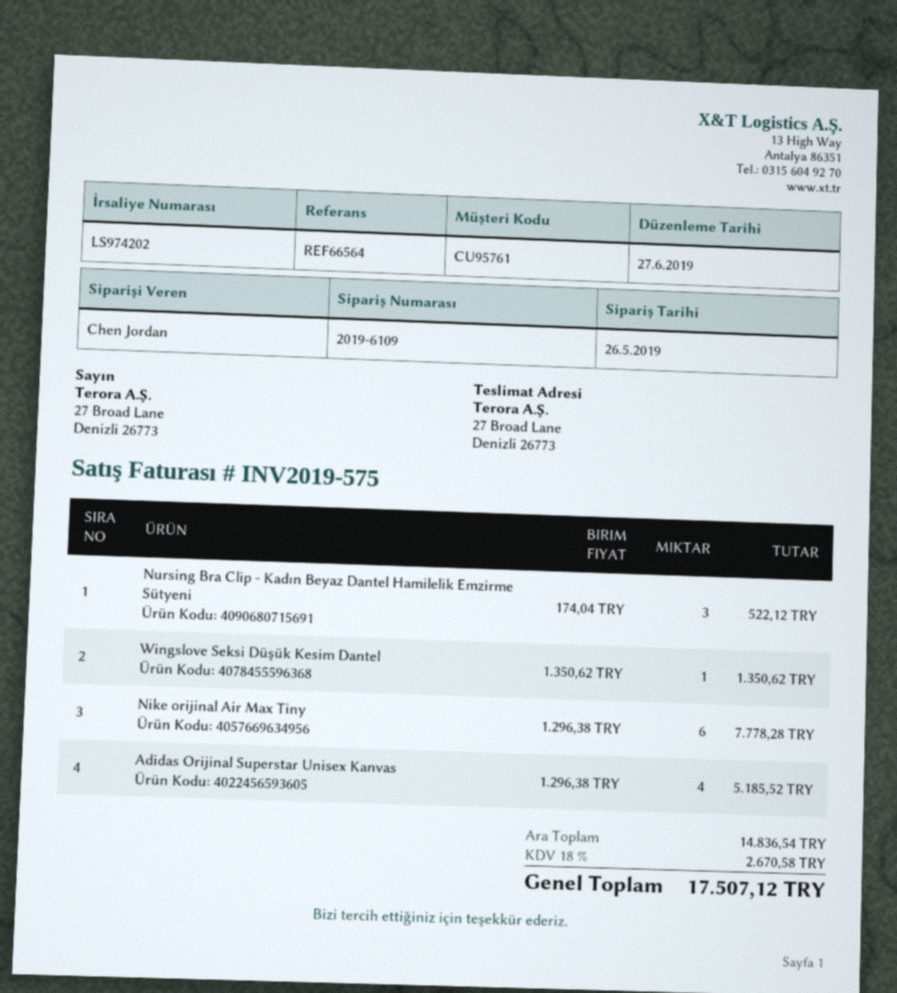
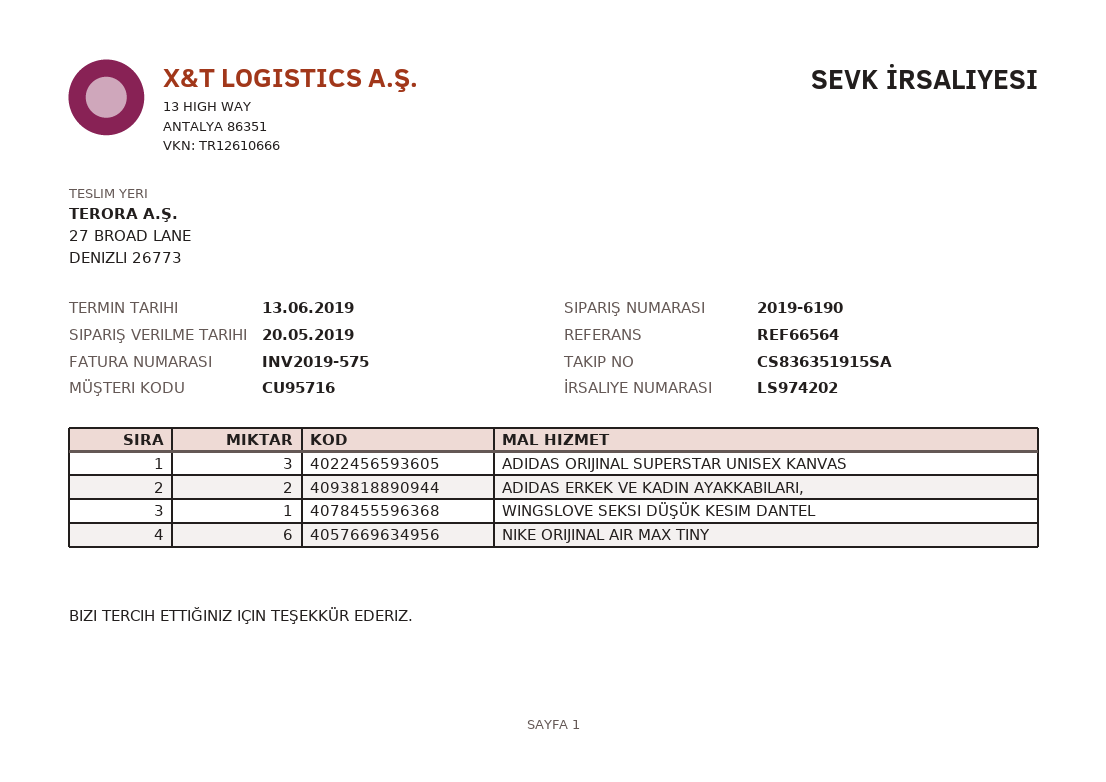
order number: 2019-6109 -> 2019-6190
order date: 2019-05-26 -> 2019-05-20
customer number: CU95761 -> CU95716
Nursing Bra Clip - Kadın Beyaz Dantel Hamilelik Emzirme Sütyeni: 3 -> none
Adidas Orijinal Superstar Unisex Kanvas: 4 -> 3
ADIDAS ERKEK VE KADIN AYAKKABILARI,: none -> 2

